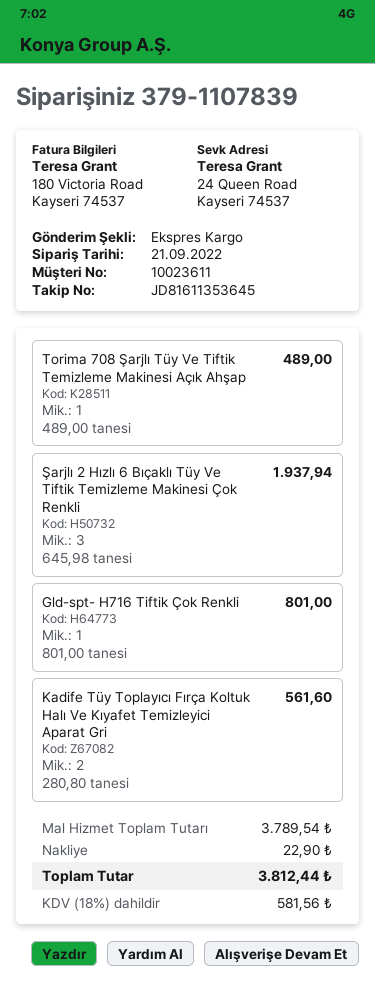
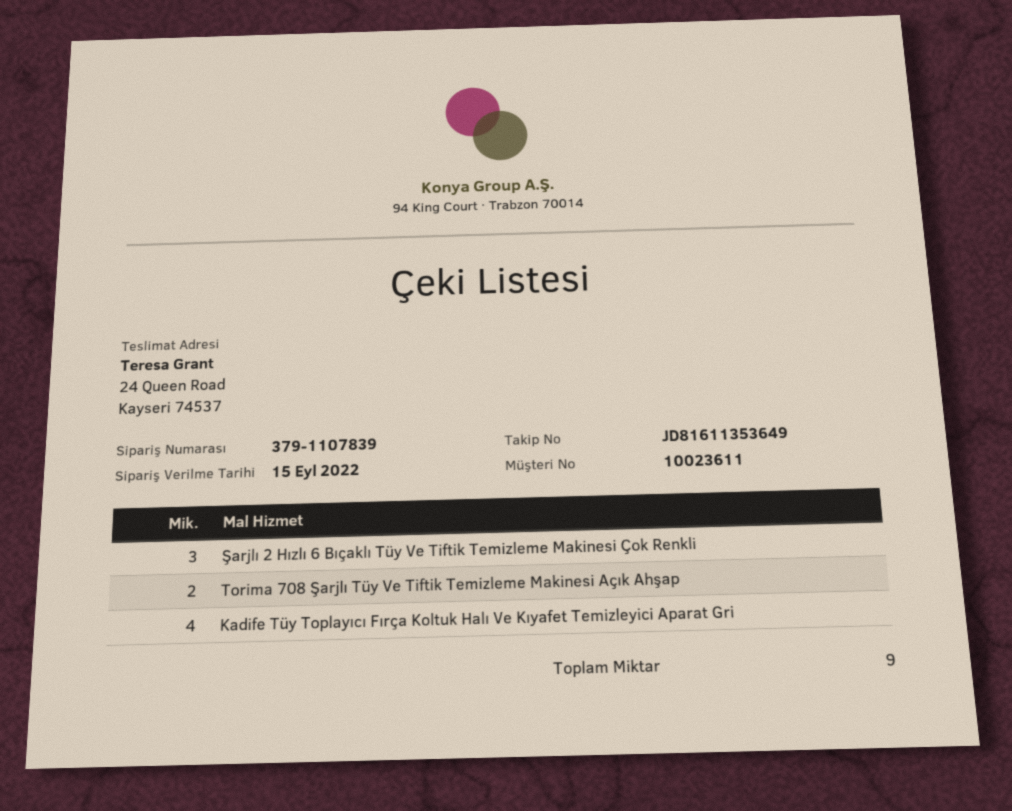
order date: 2022-09-21 -> 2022-09-15
tracking number: JD81611353645 -> JD81611353649
Torima 708 Şarjlı Tüy Ve Tiftik Temizleme Makinesi Açık Ahşap: 1 -> 2
Gld-spt- H716 Tiftik Çok Renkli: 1 -> none
Kadife Tüy Toplayıcı Fırça Koltuk Halı Ve Kıyafet Temizleyici Aparat Gri: 2 -> 4

